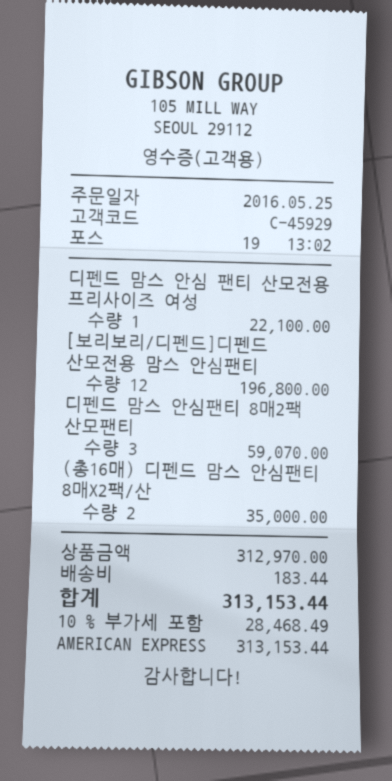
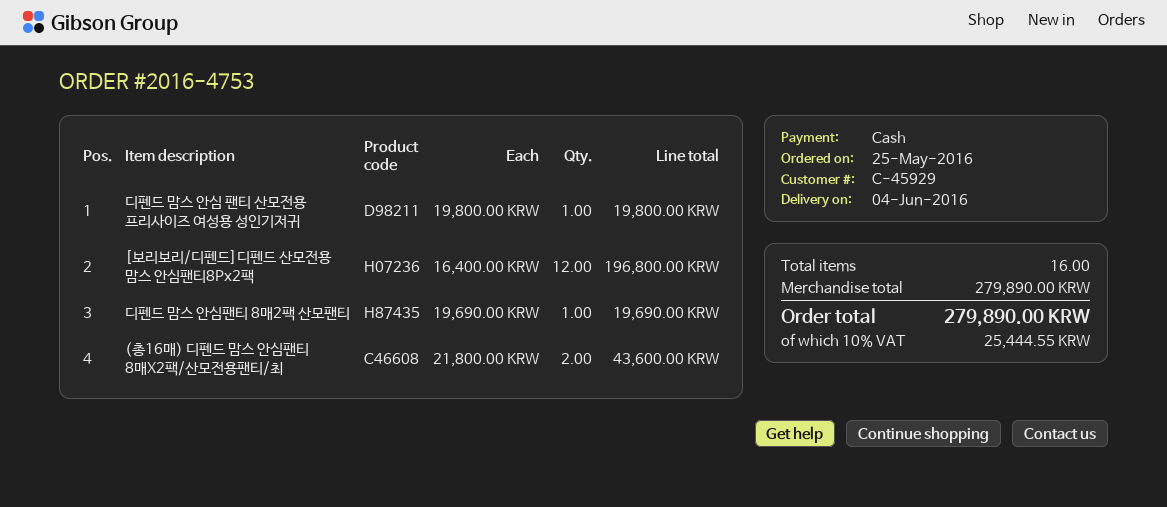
payment method: American Express -> cash
디펜드 맘스 안심 팬티 산모전용 프리사이즈 여성: 1 for 22100.00 -> 1 for 19800.00
디펜드 맘스 안심팬티 8매2팩 산모팬티: 3 for 59070.00 -> 1 for 19690.00
(총16매) 디펜드 맘스 안심팬티 8매X2팩/산: 2 for 35000.00 -> 2 for 43600.00
subtotal: 312970.00 -> 279890.00
shipping: 183.44 -> none
tax: 10% = 28468.49 -> 10% = 25444.55
total: 313153.44 -> 279890.00

